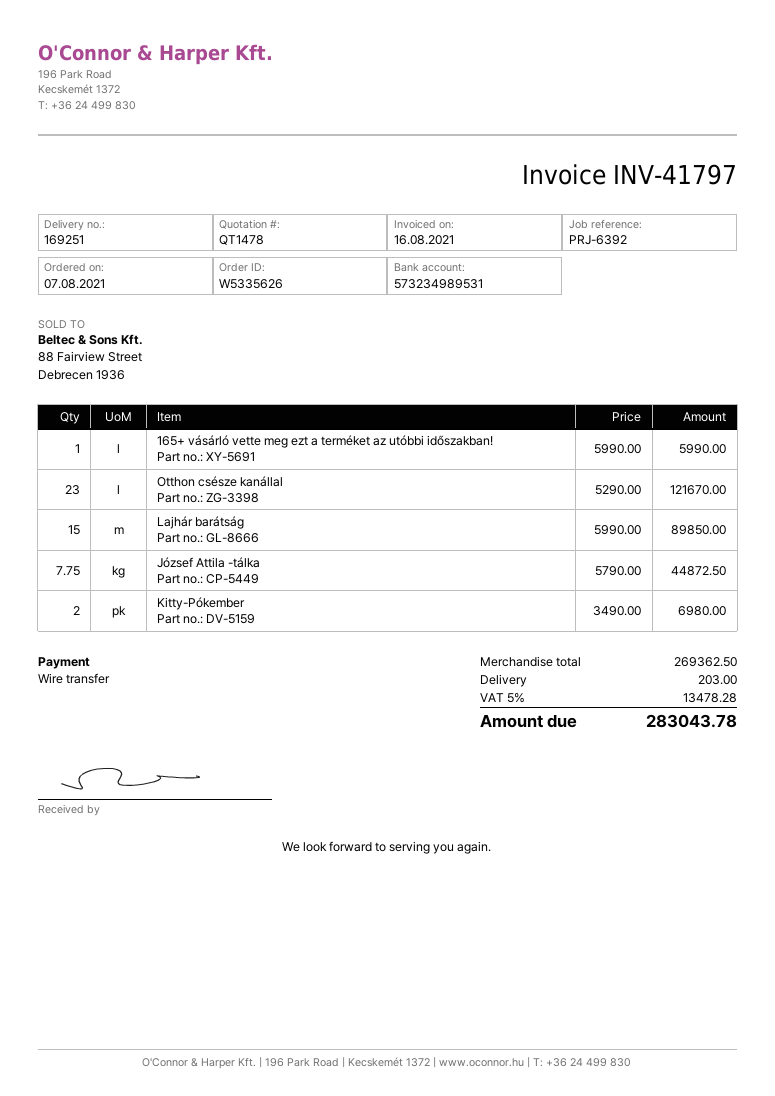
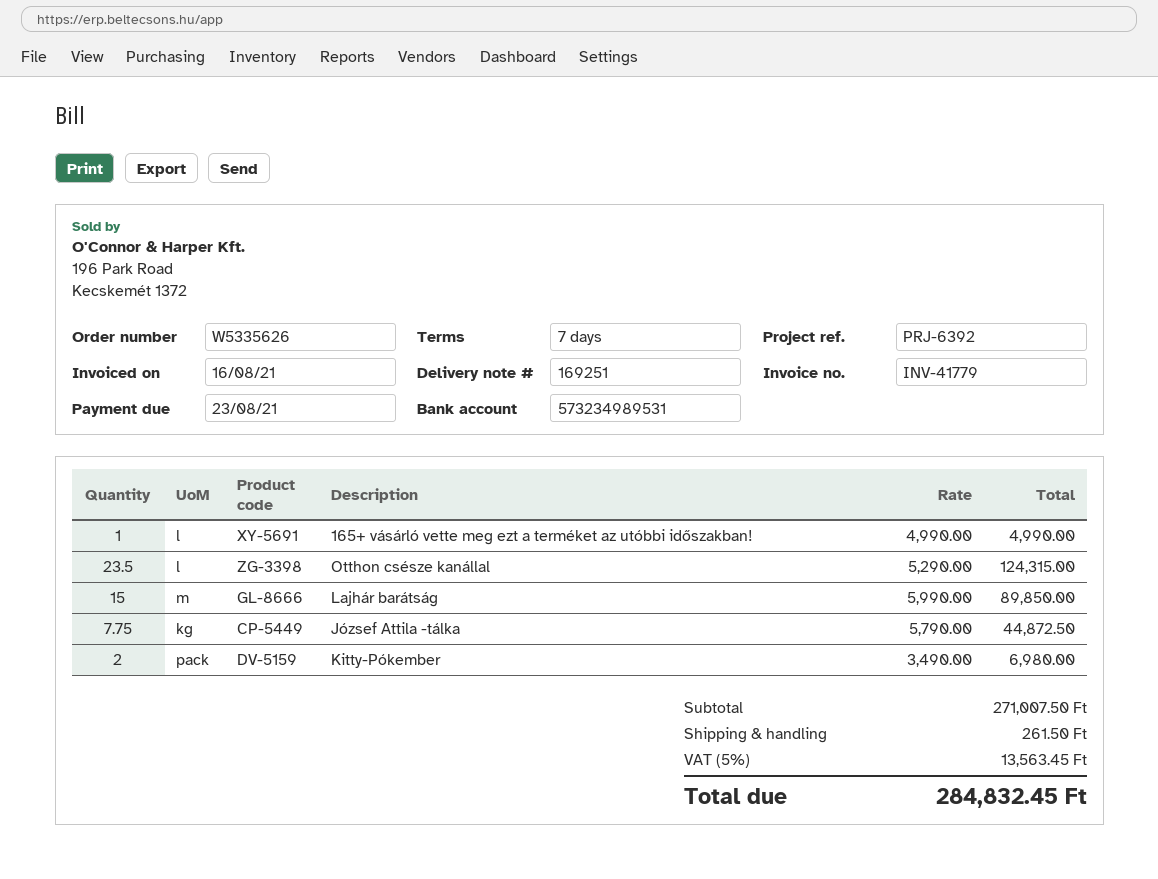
invoice number: INV-41797 -> INV-41779
165+ vásárló vette meg ezt a terméket az utóbbi időszakban!: 1 x 5990.00 = 5990.00 -> 1 x 4990.00 = 4990.00
Otthon csésze kanállal: 23 x 5290.00 = 121670.00 -> 23.5 x 5290.00 = 124315.00
subtotal: 269362.50 -> 271007.50
shipping: 203.00 -> 261.50
tax: 5% = 13478.28 -> 5% = 13563.45
total: 283043.78 -> 284832.45

